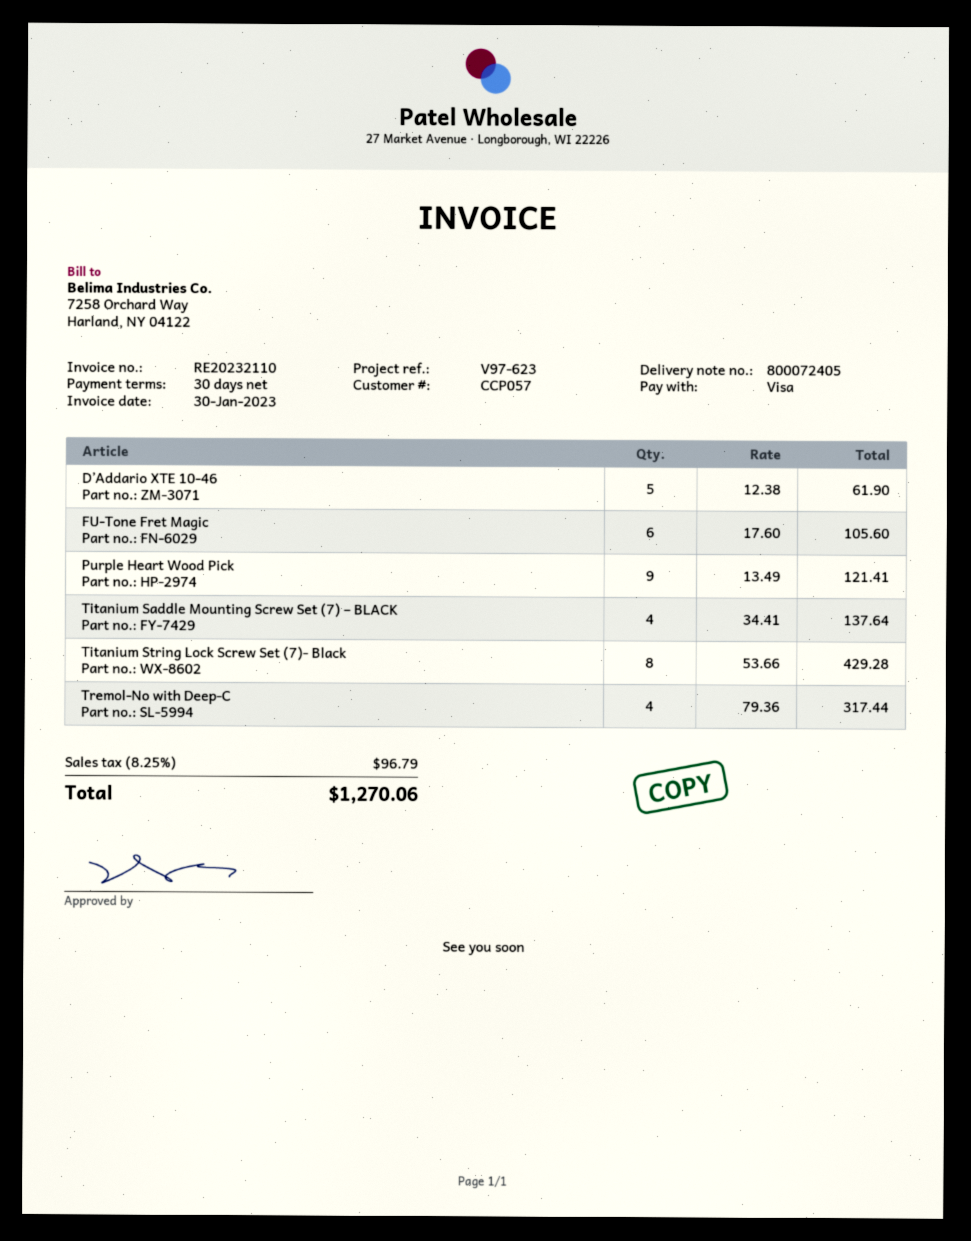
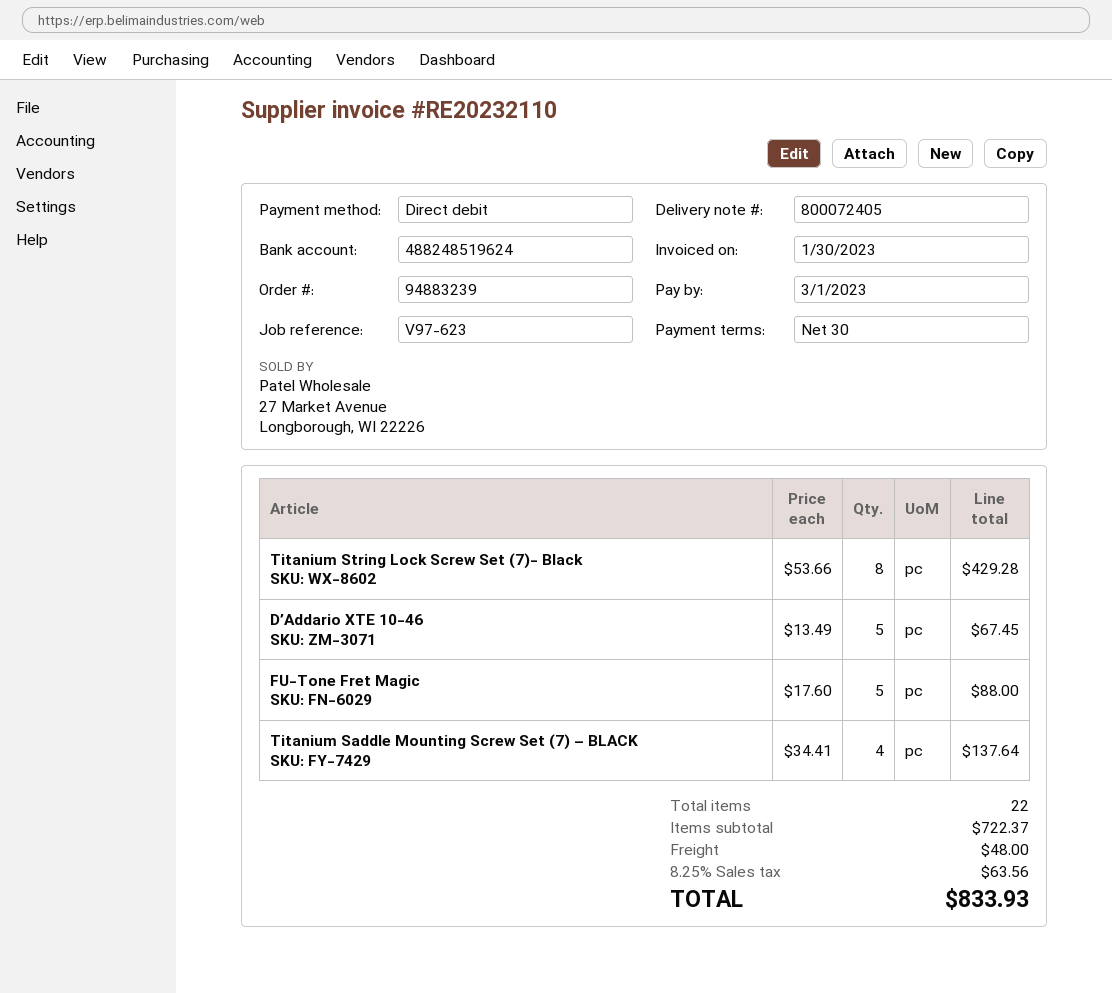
payment method: Visa -> direct debit
D’Addario XTE 10-46: 5 x 12.38 = 61.90 -> 5 x 13.49 = 67.45
FU-Tone Fret Magic: 6 x 17.60 = 105.60 -> 5 x 17.60 = 88.00
Purple Heart Wood Pick: 9 x 13.49 = 121.41 -> none
Tremol-No with Deep-C: 4 x 79.36 = 317.44 -> none
shipping: none -> 48.00
tax: 8.25% = 96.79 -> 8.25% = 63.56
total: 1270.06 -> 833.93

